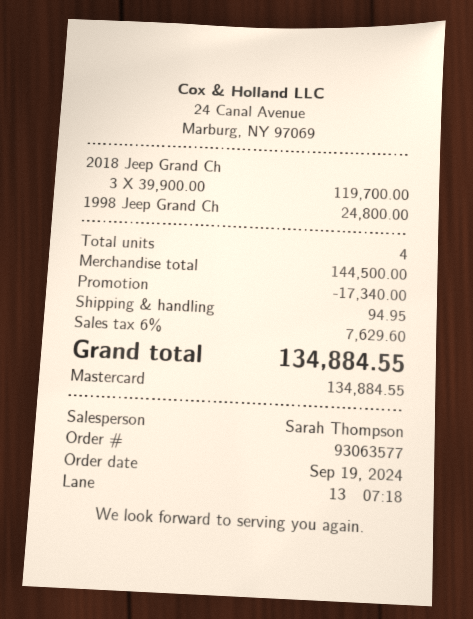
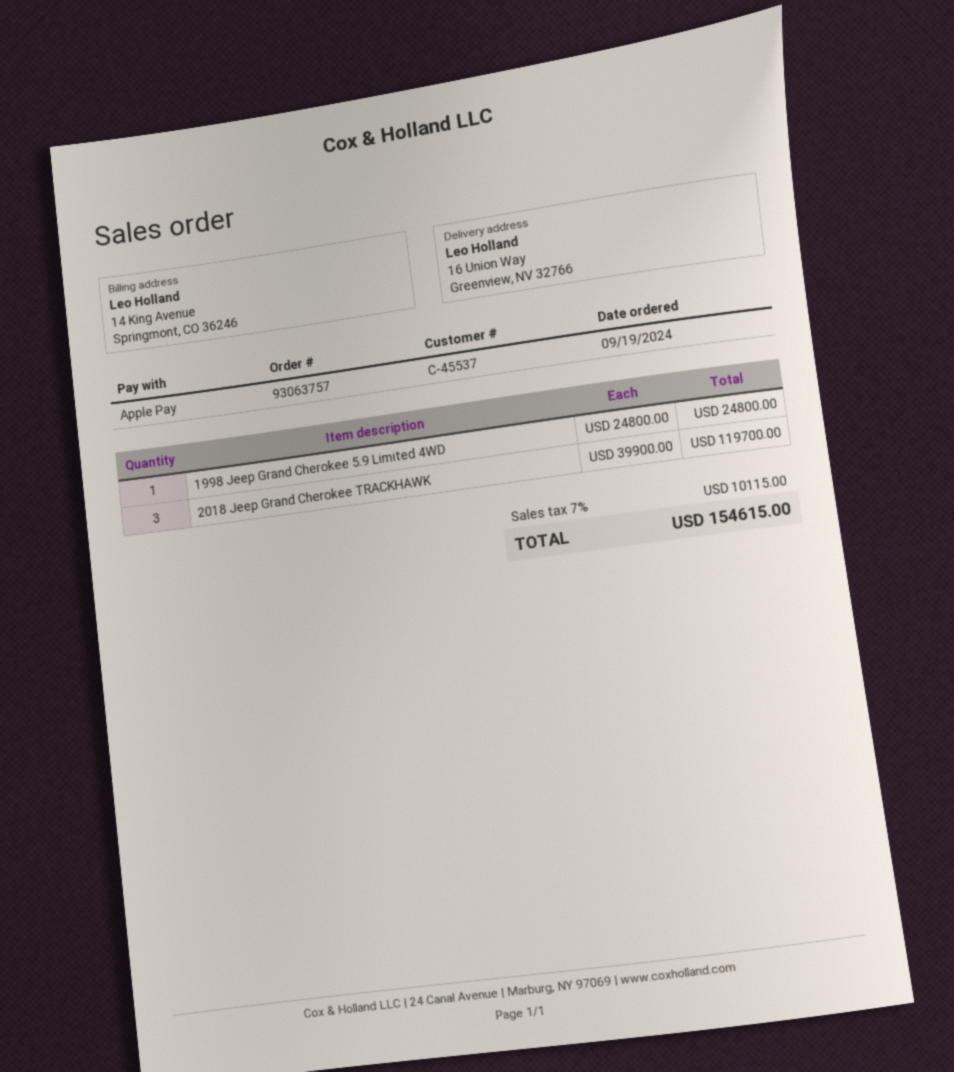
order number: 93063577 -> 93063757
payment method: Mastercard -> Apple Pay
discount: 17340.00 -> none
shipping: 94.95 -> none
tax: 6% = 7629.60 -> 7% = 10115.00
total: 134884.55 -> 154615.00

